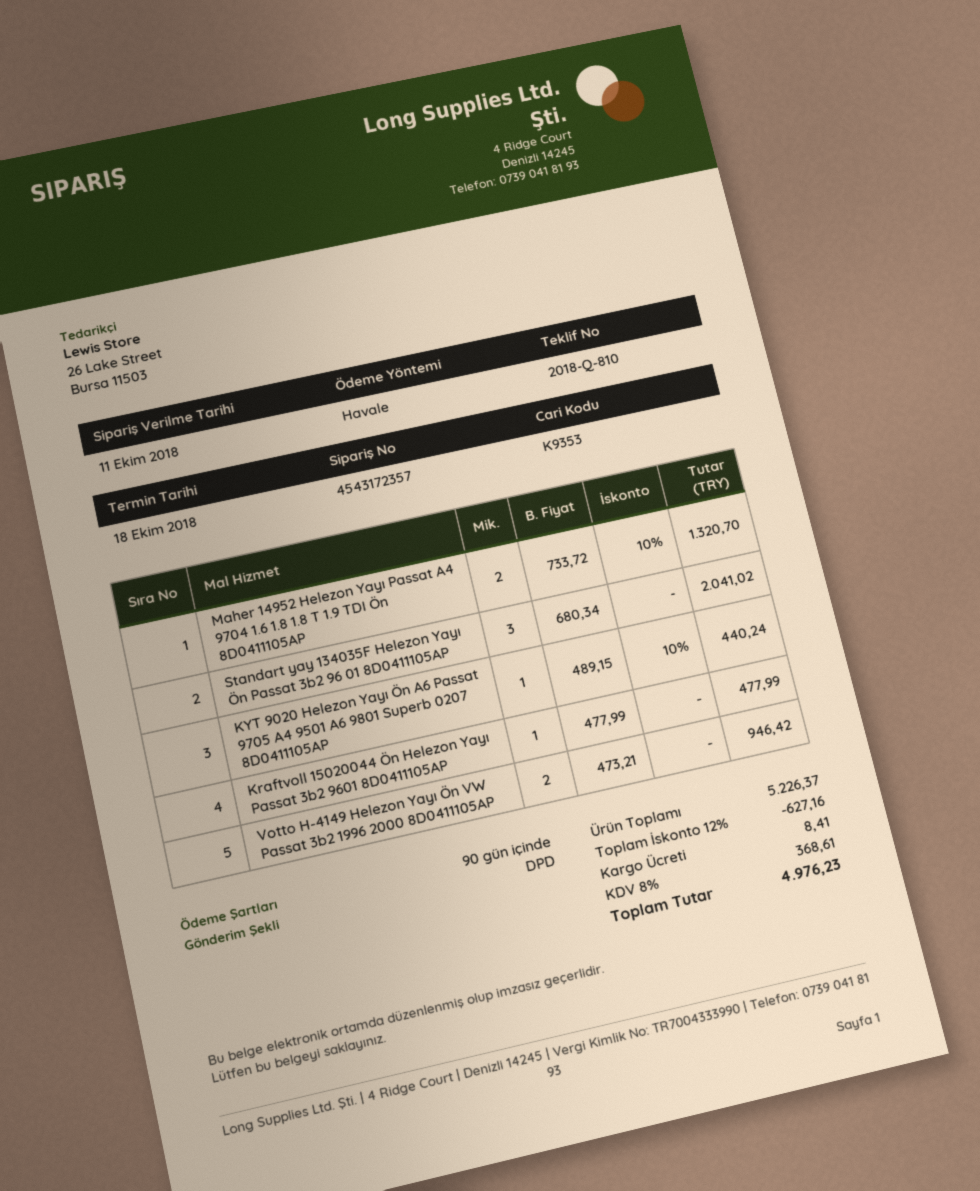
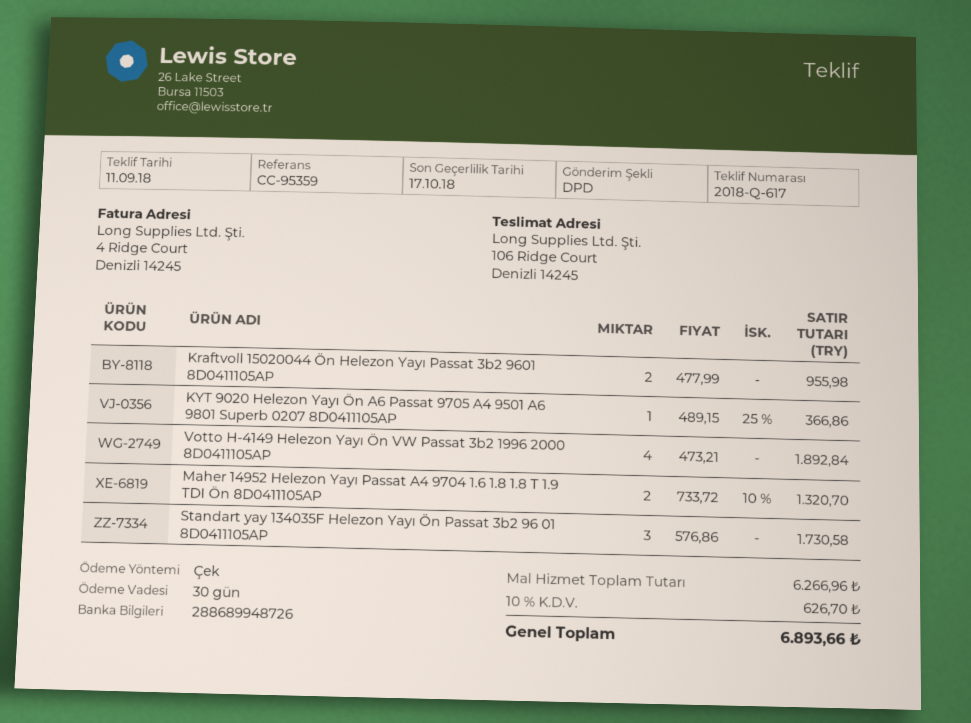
quote number: 2018-Q-810 -> 2018-Q-617
payment terms: 90 days -> 30 days
payment method: bank transfer -> cheque
Standart yay 134035F Helezon Yayı Ön Passat 3b2 96 01 8D0411105AP: 3 x 680.34 = 2041.02 -> 3 x 576.86 = 1730.58
KYT 9020 Helezon Yayı Ön A6 Passat 9705 A4 9501 A6 9801 Superb 0207 8D0411105AP: 1 x 489.15 - 10% = 440.24 -> 1 x 489.15 - 25% = 366.86
Kraftvoll 15020044 Ön Helezon Yayı Passat 3b2 9601 8D0411105AP: 1 x 477.99 = 477.99 -> 2 x 477.99 = 955.98
Votto H-4149 Helezon Yayı Ön VW Passat 3b2 1996 2000 8D0411105AP: 2 x 473.21 = 946.42 -> 4 x 473.21 = 1892.84
subtotal: 5226.37 -> 6266.96
discount: 12% = 627.16 -> none
shipping: 8.41 -> none
tax: 8% = 368.61 -> 10% = 626.70
total: 4976.23 -> 6893.66

